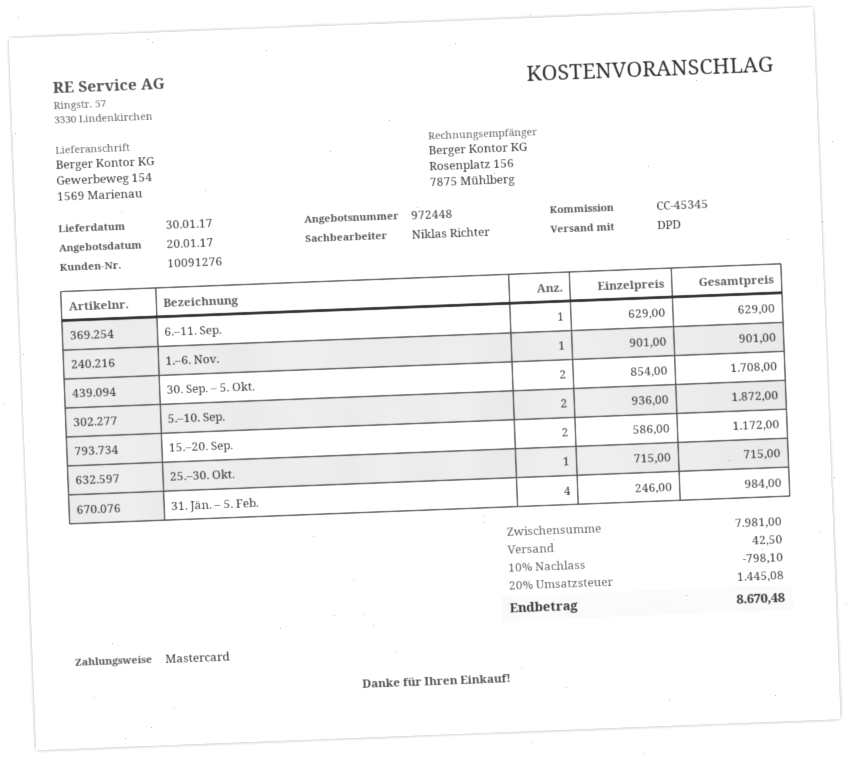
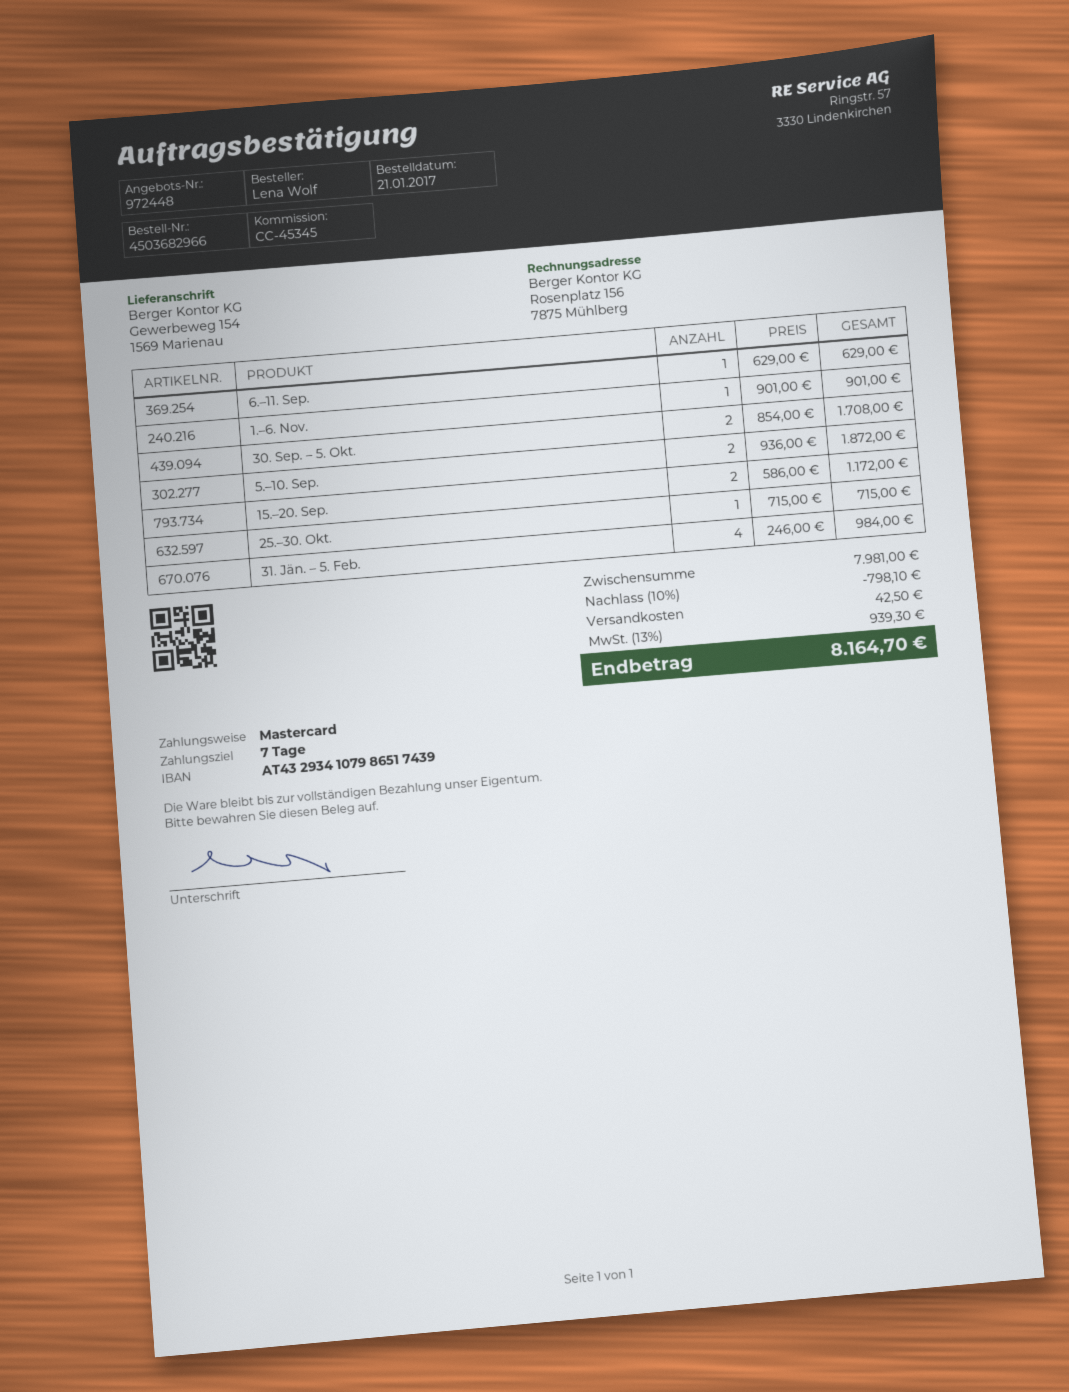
tax: 20% = 1445.08 -> 13% = 939.30
total: 8670.48 -> 8164.70

